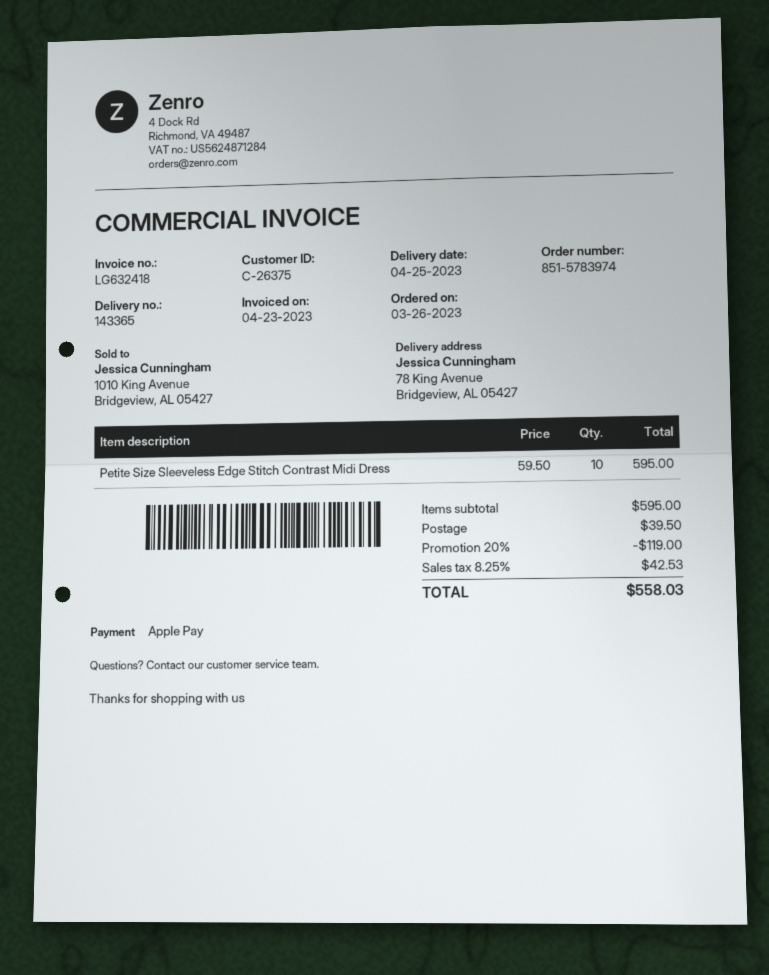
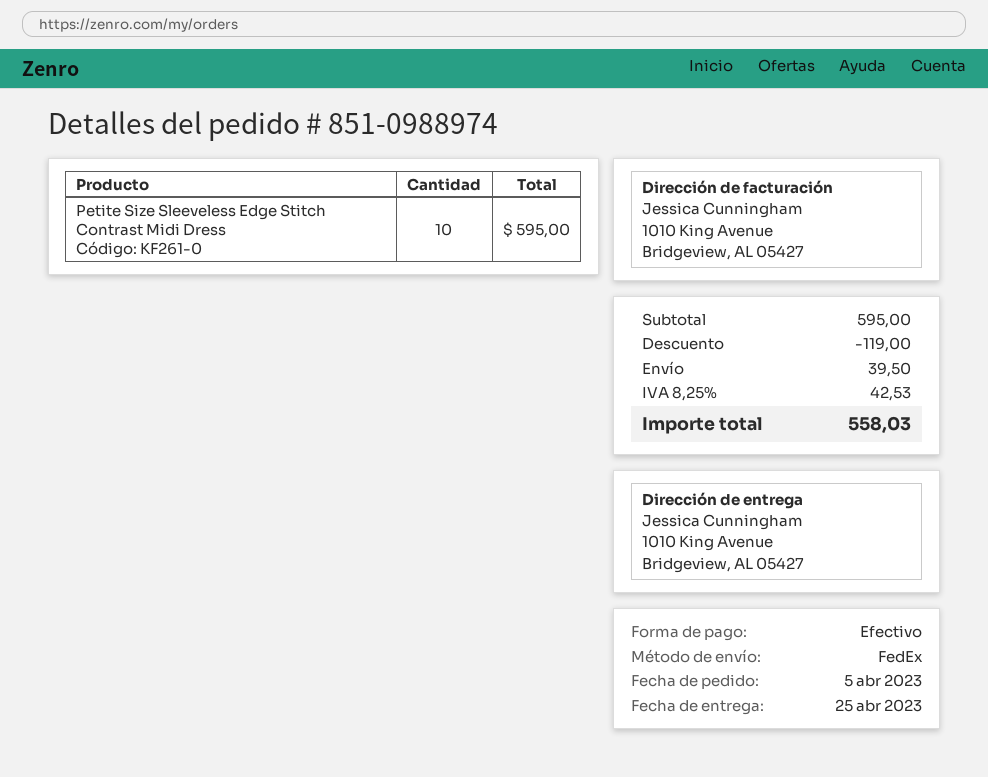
order number: 851-5783974 -> 851-0988974
order date: 2023-03-26 -> 2023-04-05
payment method: Apple Pay -> cash
ship to: 78 King Avenue, Bridgeview, AL 05427 -> 1010 King Avenue, Bridgeview, AL 05427

